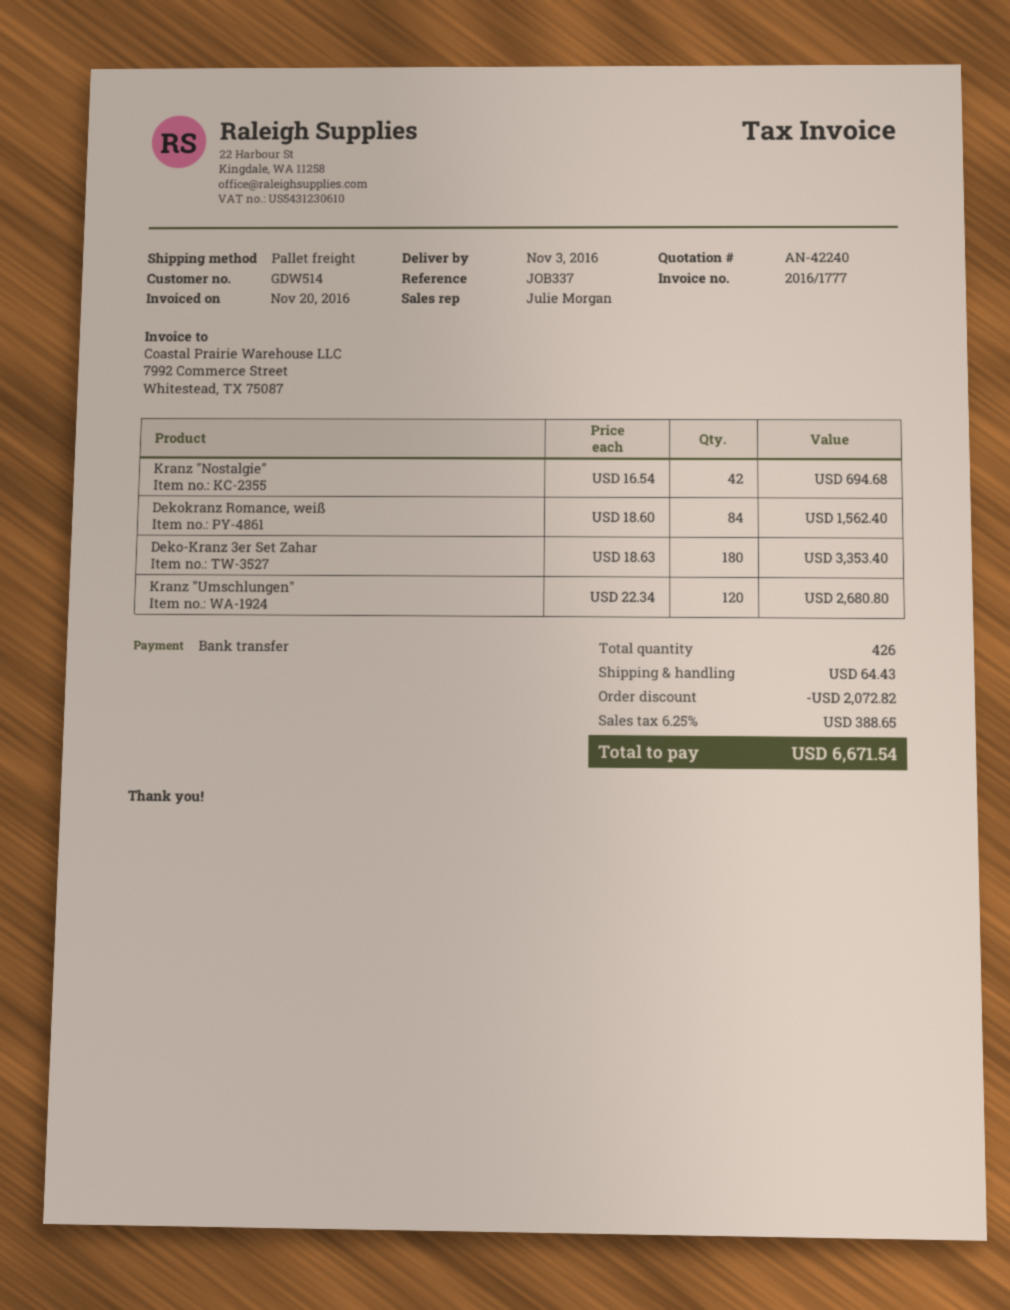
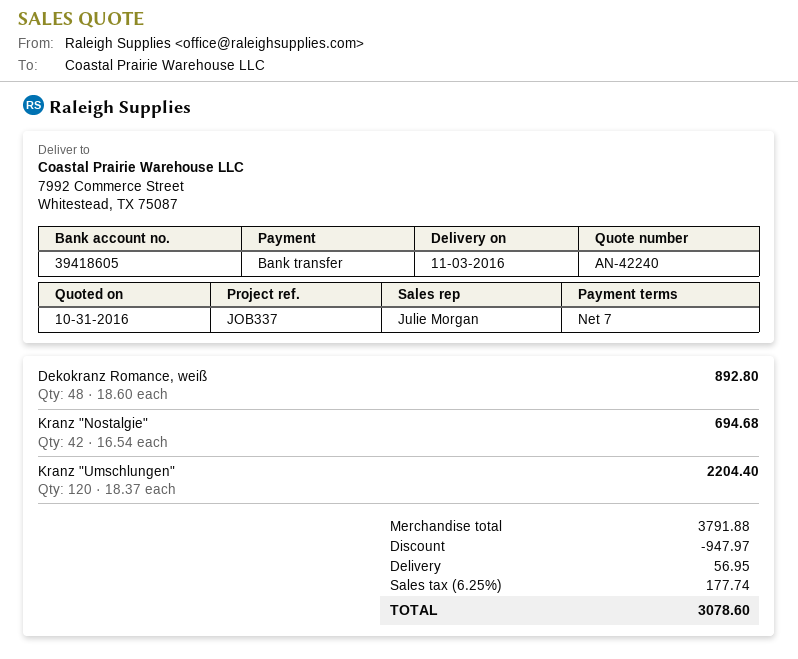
Dekokranz Romance, weiß: 84 x 18.60 = 1562.40 -> 48 x 18.60 = 892.80
Deko-Kranz 3er Set Zahar: 180 x 18.63 = 3353.40 -> none
Kranz "Umschlungen": 120 x 22.34 = 2680.80 -> 120 x 18.37 = 2204.40
discount: 2072.82 -> 947.97
shipping: 64.43 -> 56.95
tax: 6.25% = 388.65 -> 6.25% = 177.74
total: 6671.54 -> 3078.60

